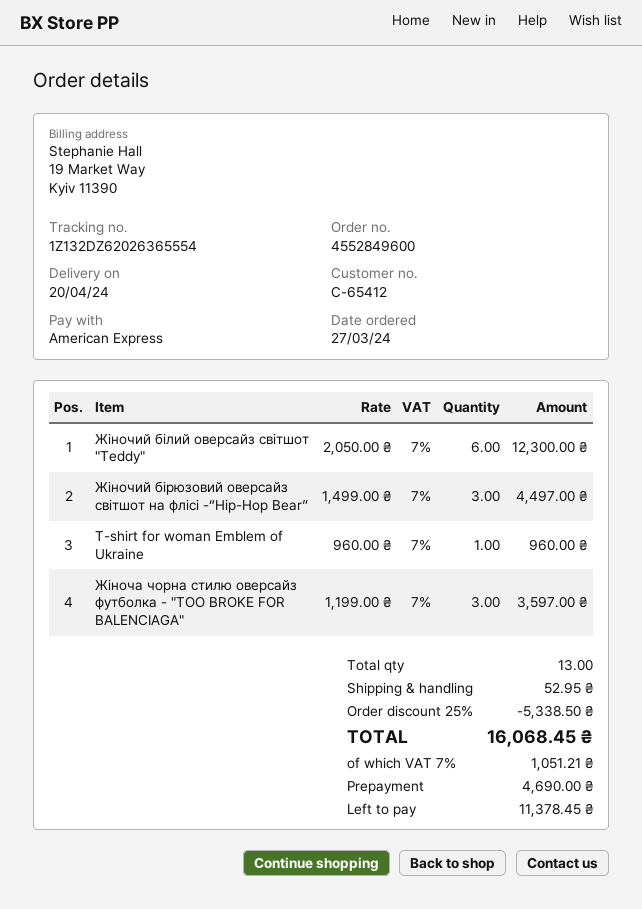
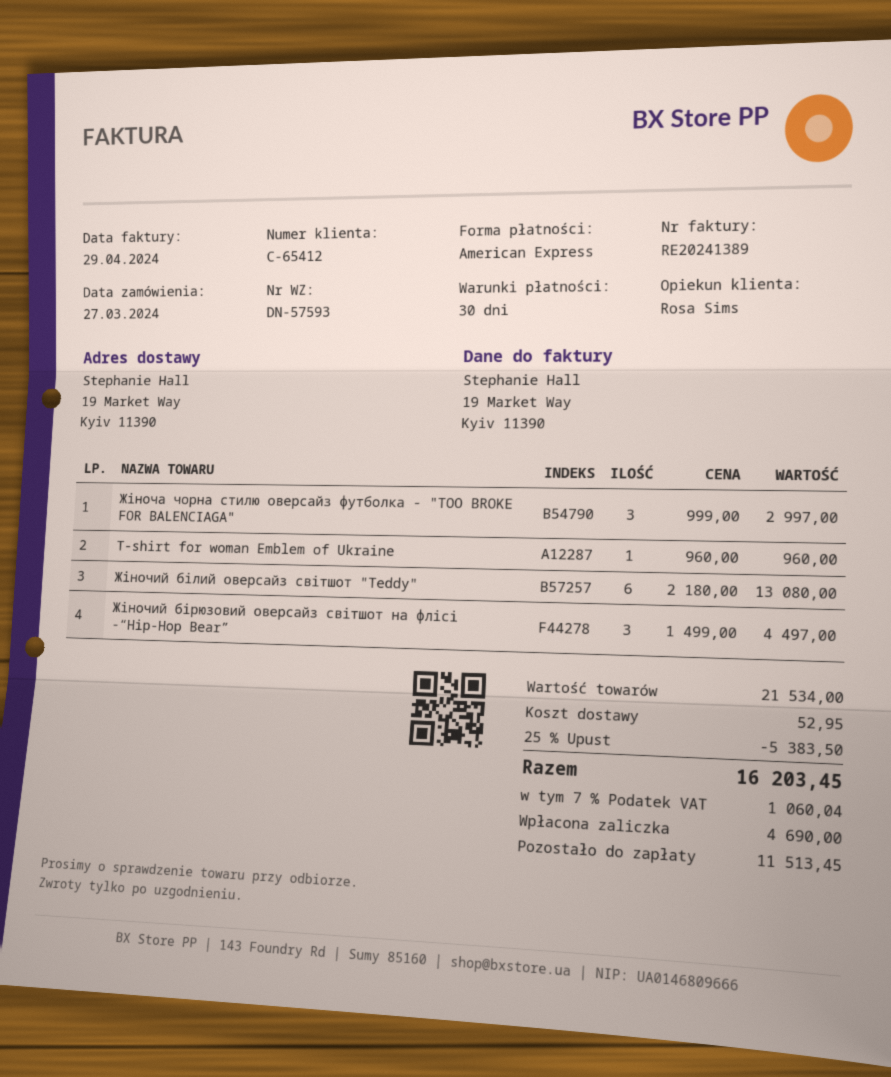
Жіночий білий оверсайз світшот "Teddy": 6 x 2050.00 = 12300.00 -> 6 x 2180.00 = 13080.00
Жіноча чорна стилю оверсайз футболка - "TOO BROKE FOR BALENCIAGA": 3 x 1199.00 = 3597.00 -> 3 x 999.00 = 2997.00
discount: 25% = 5338.50 -> 25% = 5383.50
tax: 7% = 1051.21 -> 7% = 1060.04
total: 16068.45 -> 16203.45
balance: 11378.45 -> 11513.45

